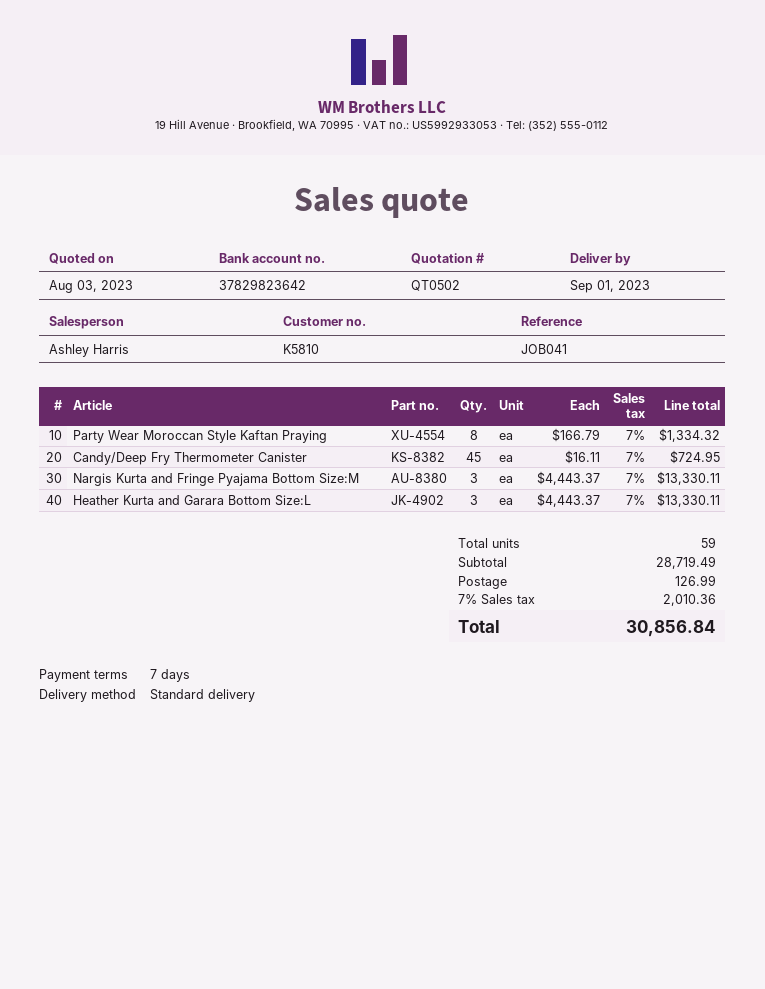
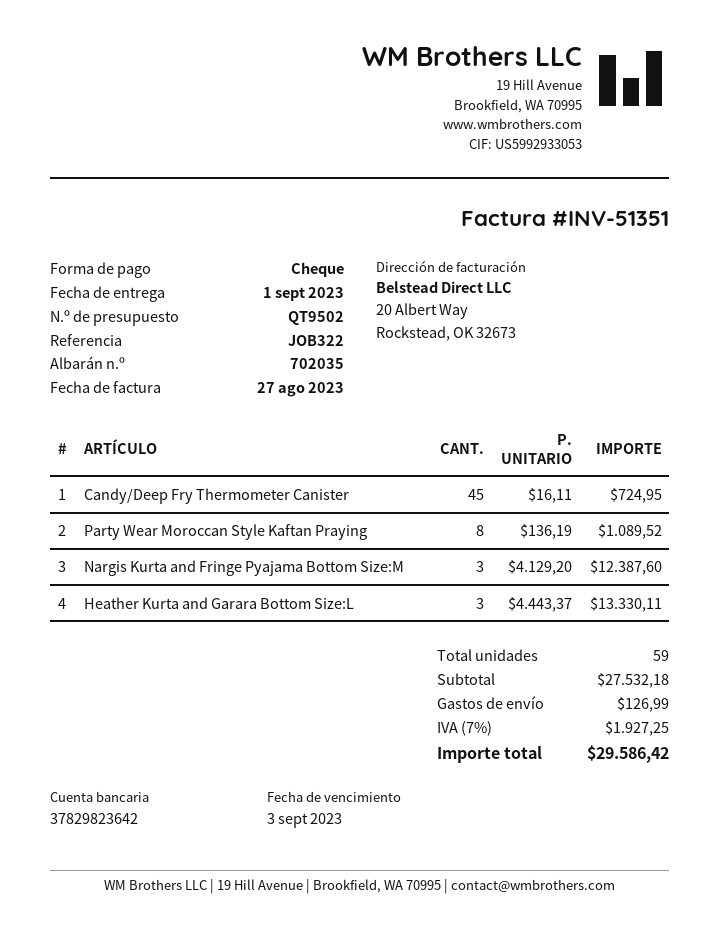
quote number: QT0502 -> QT9502
reference: JOB041 -> JOB322
Party Wear Moroccan Style Kaftan Praying: 8 x 166.79 = 1334.32 -> 8 x 136.19 = 1089.52
Nargis Kurta and Fringe Pyajama Bottom Size:M: 3 x 4443.37 = 13330.11 -> 3 x 4129.20 = 12387.60
subtotal: 28719.49 -> 27532.18
tax: 7% = 2010.36 -> 7% = 1927.25
total: 30856.84 -> 29586.42

